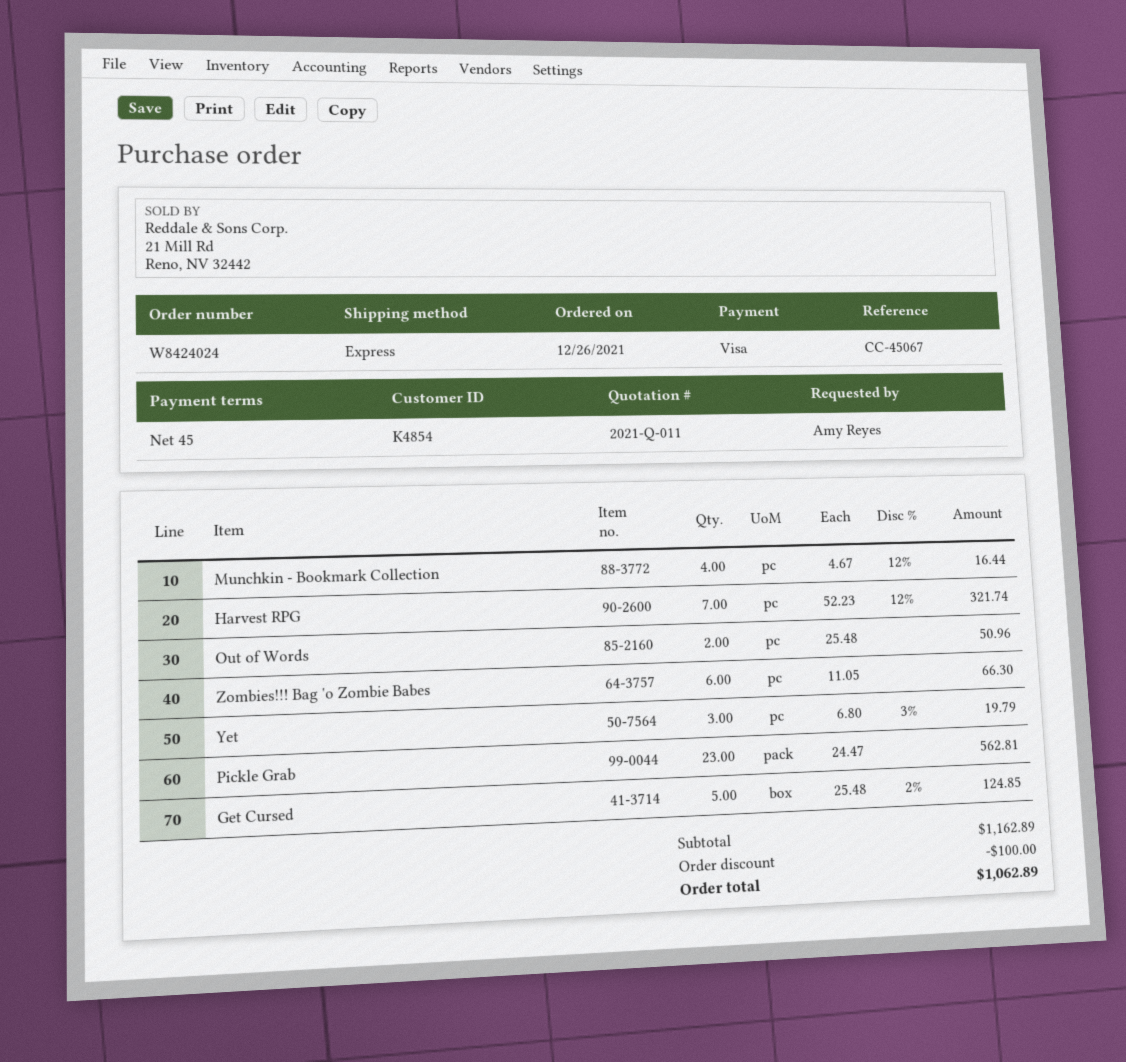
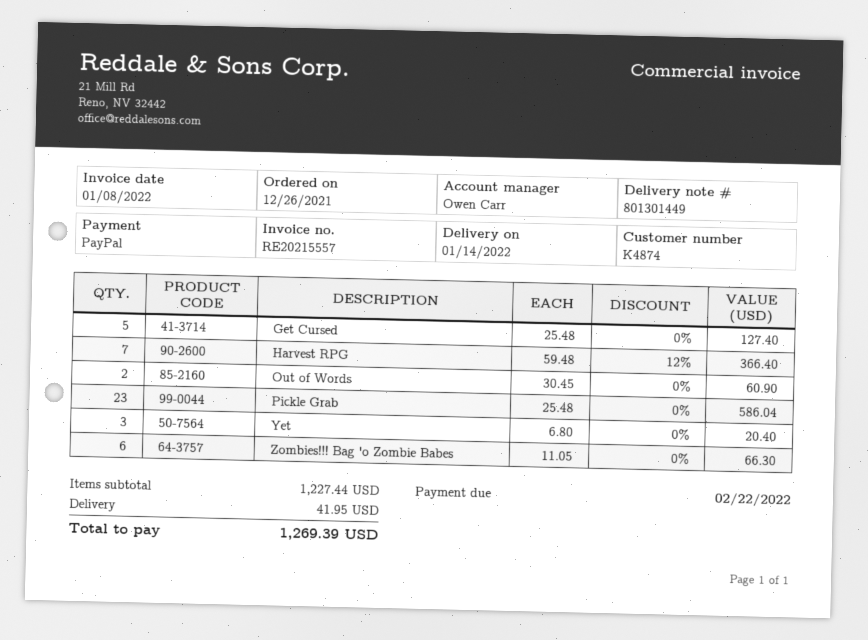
customer number: K4854 -> K4874
payment method: Visa -> PayPal
Munchkin - Bookmark Collection: 4 x 4.67 - 12% = 16.44 -> none
Harvest RPG: 7 x 52.23 - 12% = 321.74 -> 7 x 59.48 - 12% = 366.40
Out of Words: 2 x 25.48 = 50.96 -> 2 x 30.45 = 60.90
Yet: 3 x 6.80 - 3% = 19.79 -> 3 x 6.80 = 20.40
Pickle Grab: 23 x 24.47 = 562.81 -> 23 x 25.48 = 586.04
Get Cursed: 5 x 25.48 - 2% = 124.85 -> 5 x 25.48 = 127.40
subtotal: 1162.89 -> 1227.44
discount: 100.00 -> none
shipping: none -> 41.95
total: 1062.89 -> 1269.39

